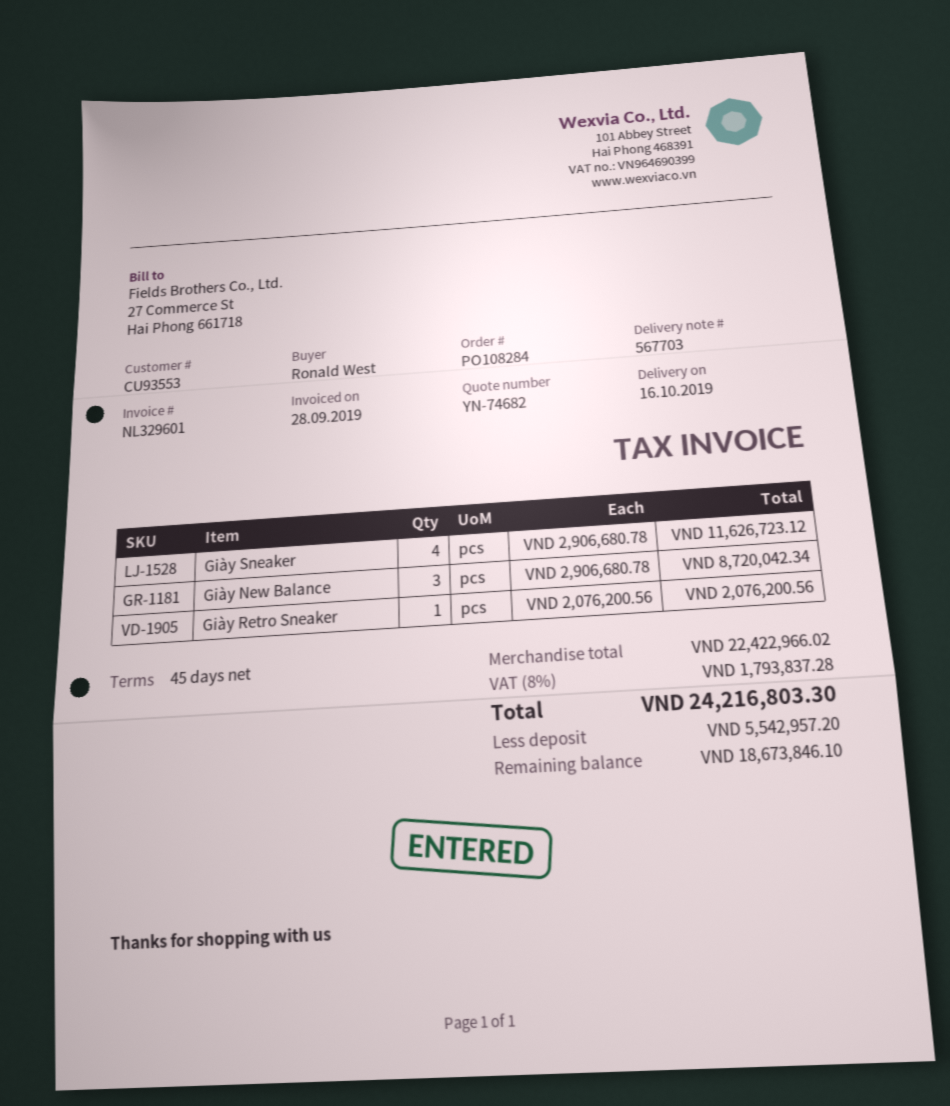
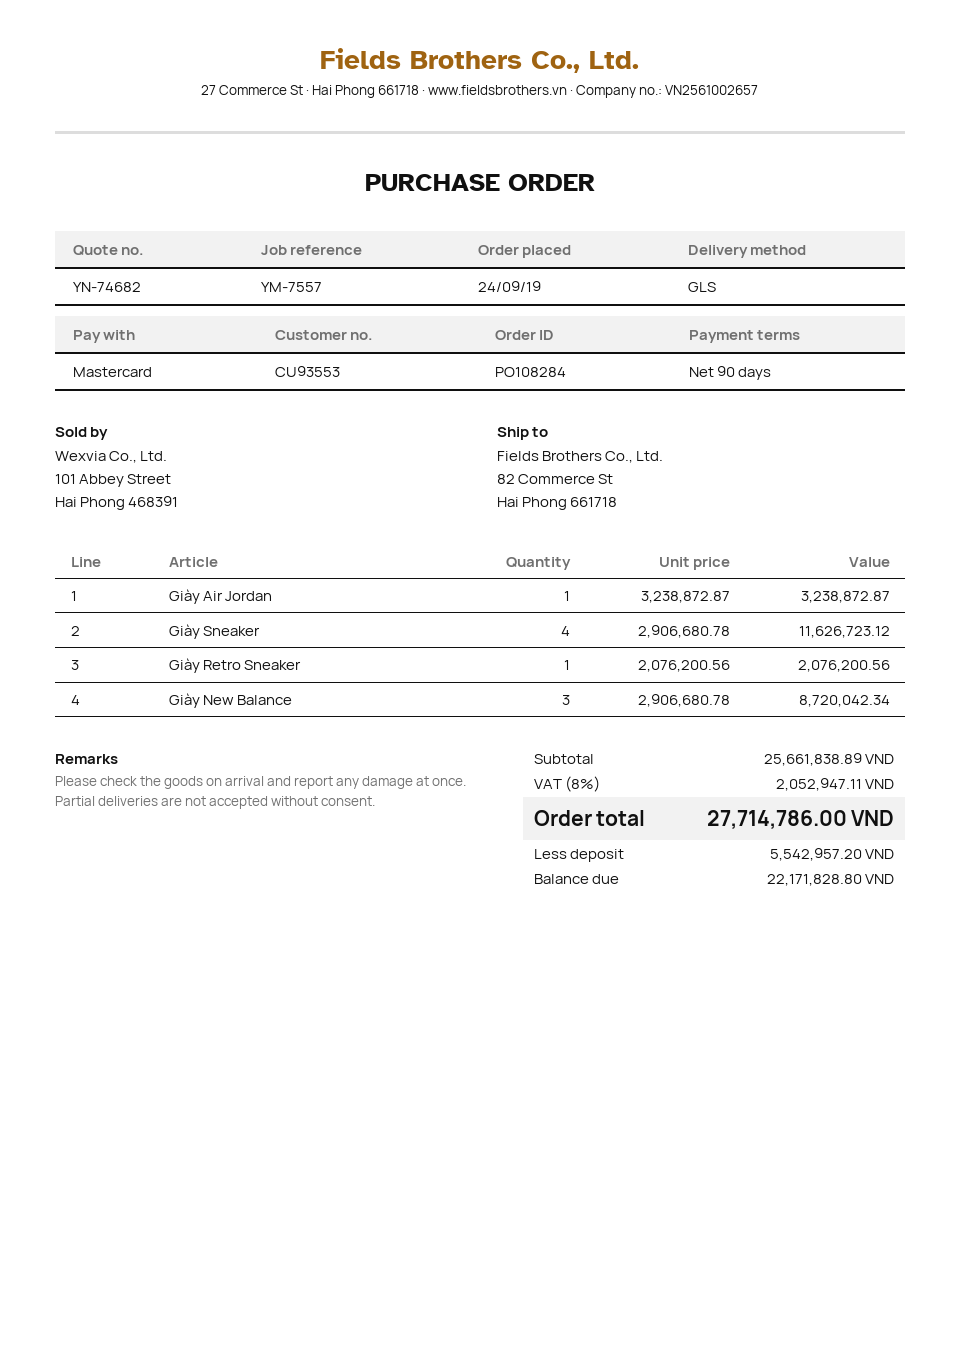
payment terms: 45 days -> 90 days
Giày Air Jordan: none -> 1 x 3238872.87 = 3238872.87
subtotal: 22422966.02 -> 25661838.89
tax: 8% = 1793837.28 -> 8% = 2052947.11
total: 24216803.30 -> 27714786.00
balance: 18673846.10 -> 22171828.80

